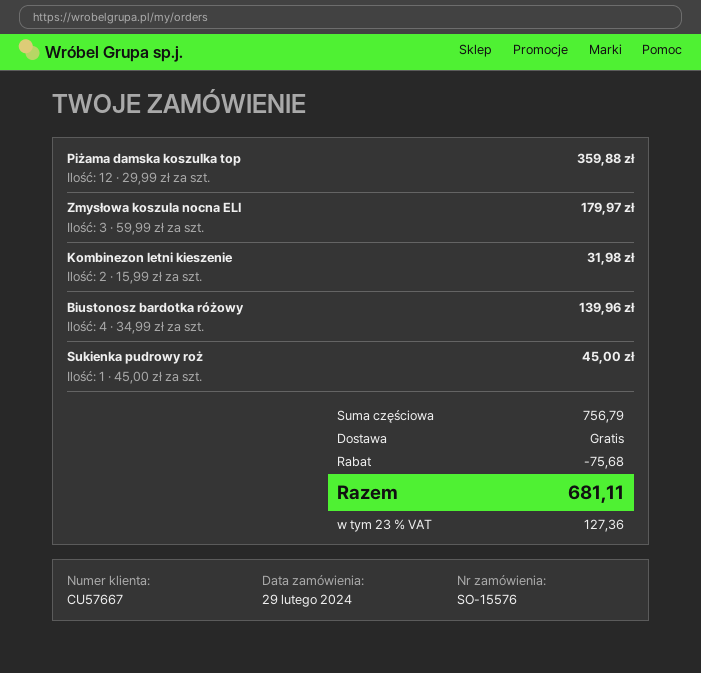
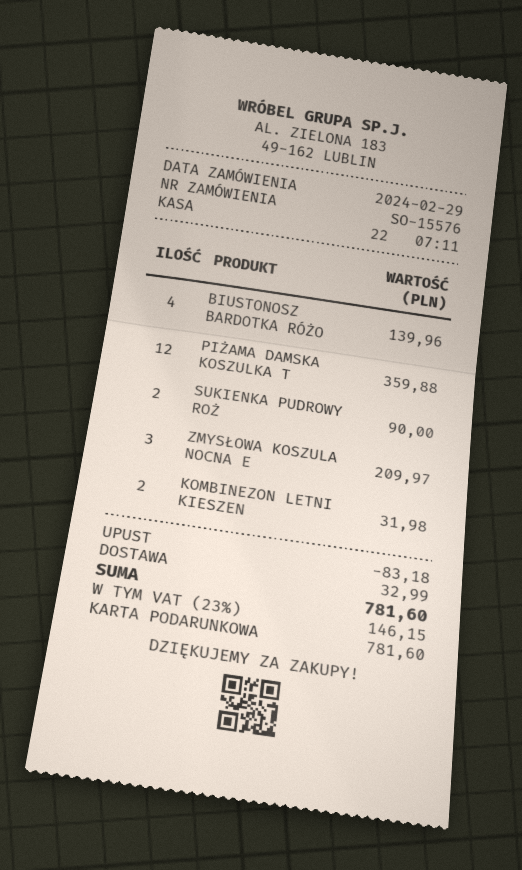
Zmysłowa koszula nocna ELI: 3 for 179.97 -> 3 for 209.97
Sukienka pudrowy roż: 1 for 45.00 -> 2 for 90.00
discount: 75.68 -> 83.18
shipping: 0.00 -> 32.99
tax: 23% = 127.36 -> 23% = 146.15
total: 681.11 -> 781.60

